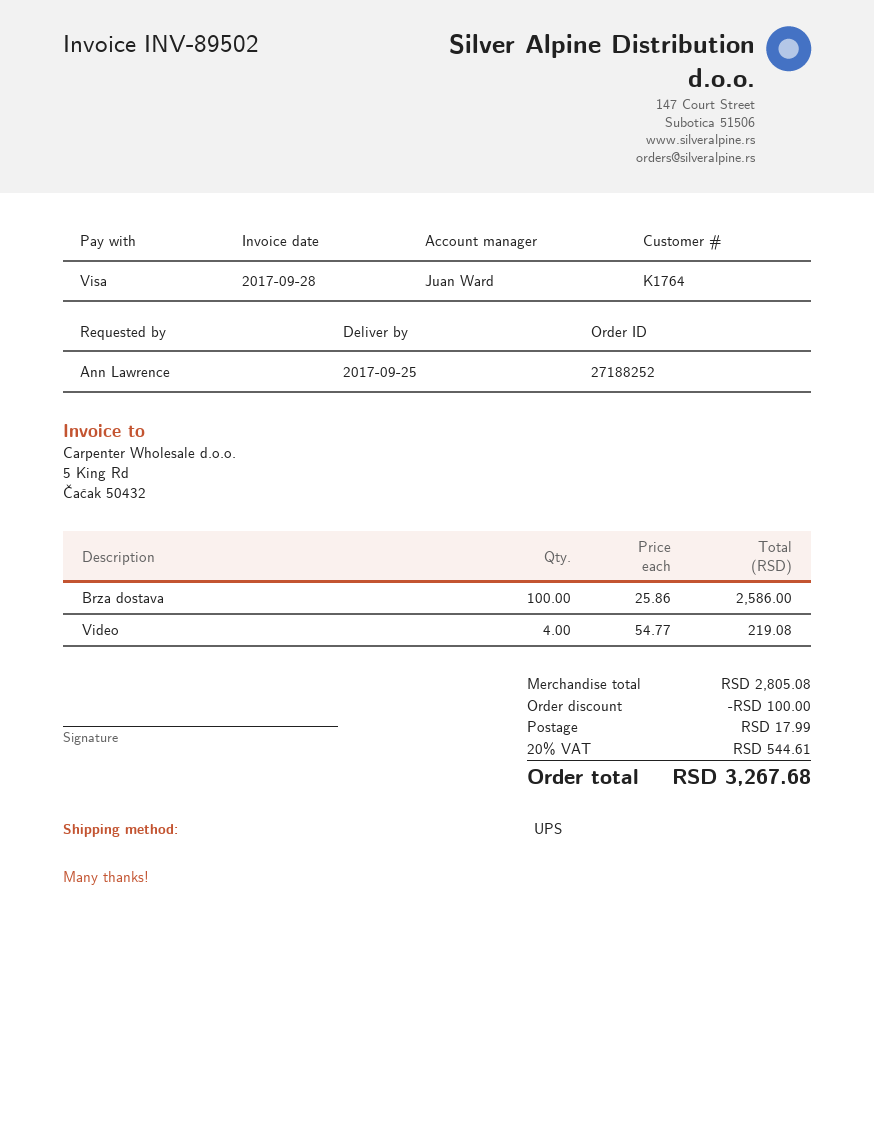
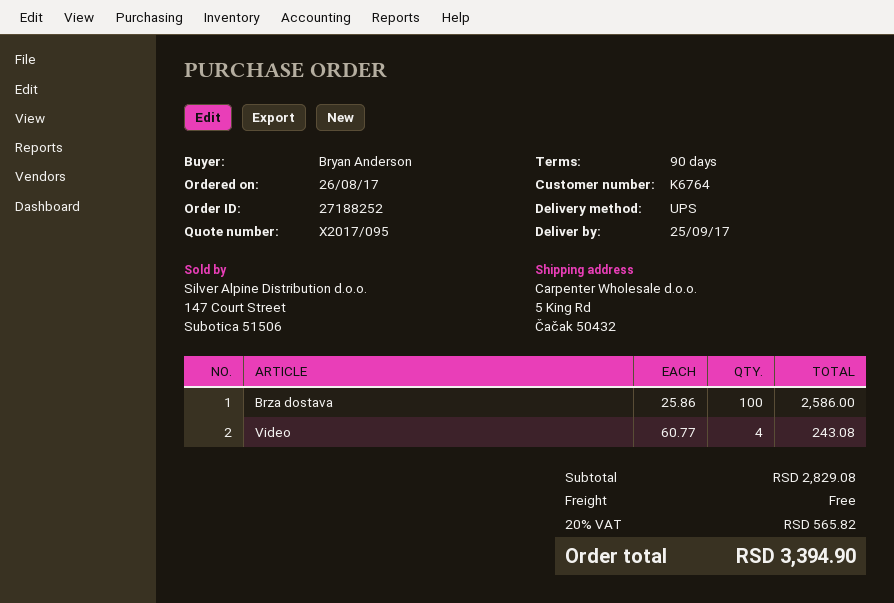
customer number: K1764 -> K6764
ordered by: Ann Lawrence -> Bryan Anderson
Video: 4 x 54.77 = 219.08 -> 4 x 60.77 = 243.08
subtotal: 2805.08 -> 2829.08
discount: 100.00 -> none
shipping: 17.99 -> 0.00
tax: 20% = 544.61 -> 20% = 565.82
total: 3267.68 -> 3394.90

